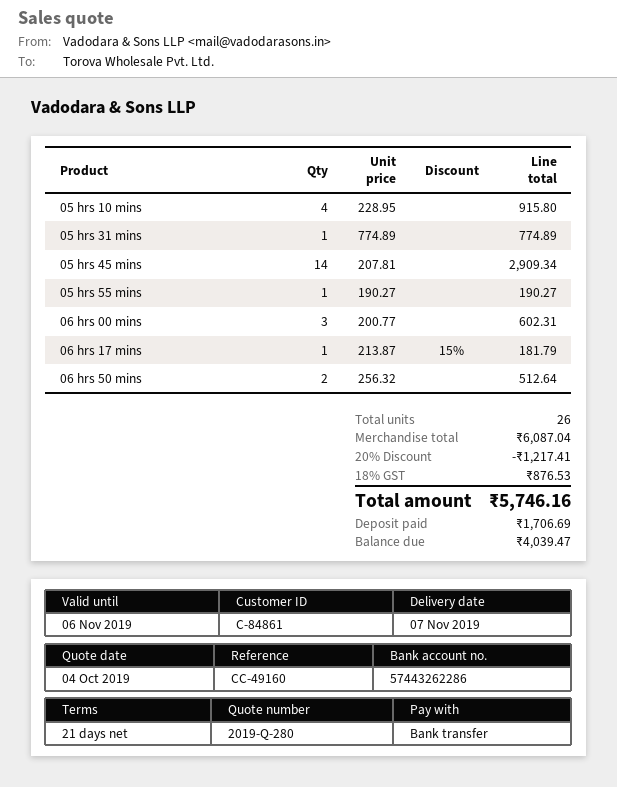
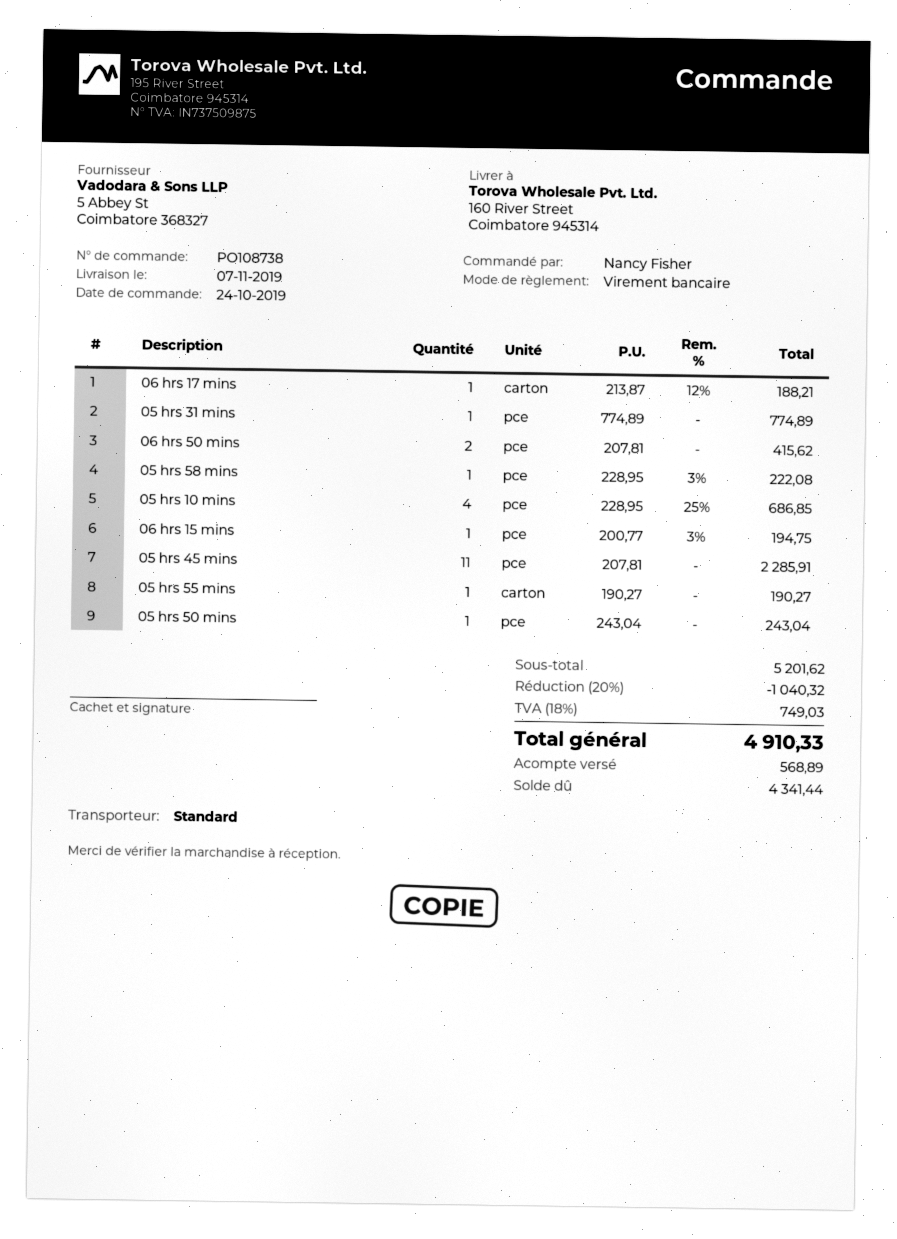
05 hrs 10 mins: 4 x 228.95 = 915.80 -> 4 x 228.95 - 25% = 686.85
05 hrs 45 mins: 14 x 207.81 = 2909.34 -> 11 x 207.81 = 2285.91
06 hrs 00 mins: 3 x 200.77 = 602.31 -> none
06 hrs 17 mins: 1 x 213.87 - 15% = 181.79 -> 1 x 213.87 - 12% = 188.21
06 hrs 50 mins: 2 x 256.32 = 512.64 -> 2 x 207.81 = 415.62
05 hrs 58 mins: none -> 1 x 228.95 - 3% = 222.08
06 hrs 15 mins: none -> 1 x 200.77 - 3% = 194.75
05 hrs 50 mins: none -> 1 x 243.04 = 243.04
subtotal: 6087.04 -> 5201.62
discount: 20% = 1217.41 -> 20% = 1040.32
tax: 18% = 876.53 -> 18% = 749.03
total: 5746.16 -> 4910.33
deposit: 1706.69 -> 568.89
balance: 4039.47 -> 4341.44

